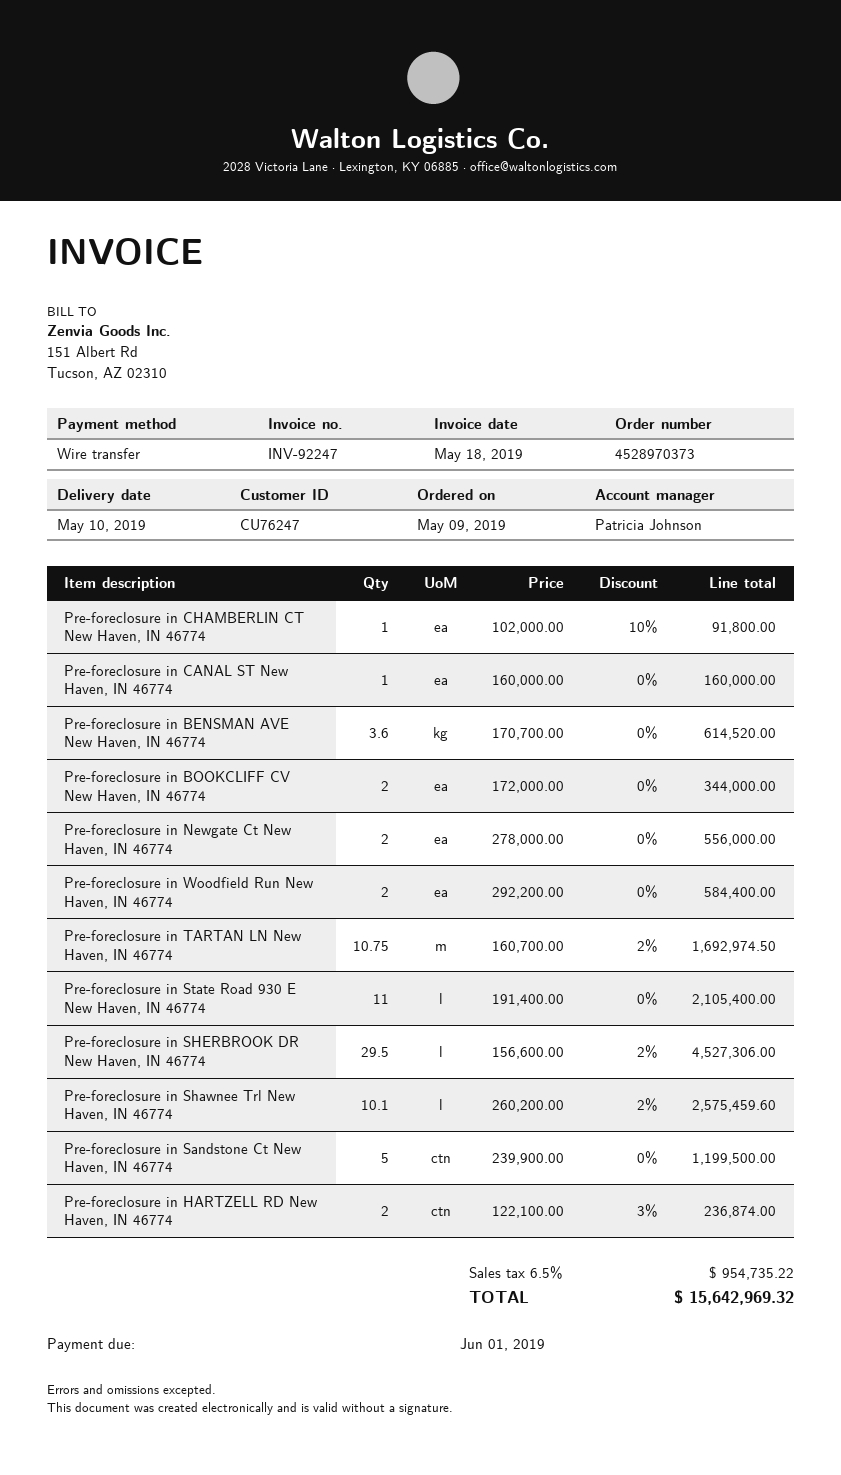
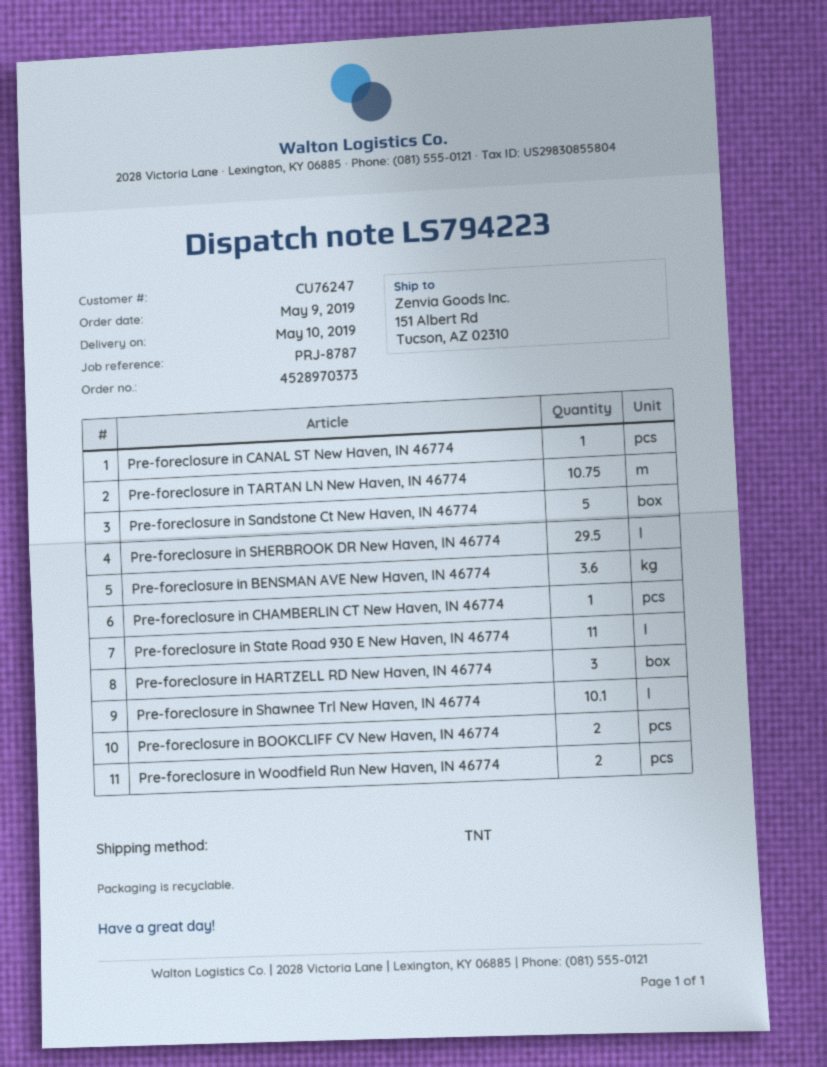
Pre-foreclosure in Newgate Ct New Haven, IN 46774: 2 -> none
Pre-foreclosure in HARTZELL RD New Haven, IN 46774: 2 -> 3

